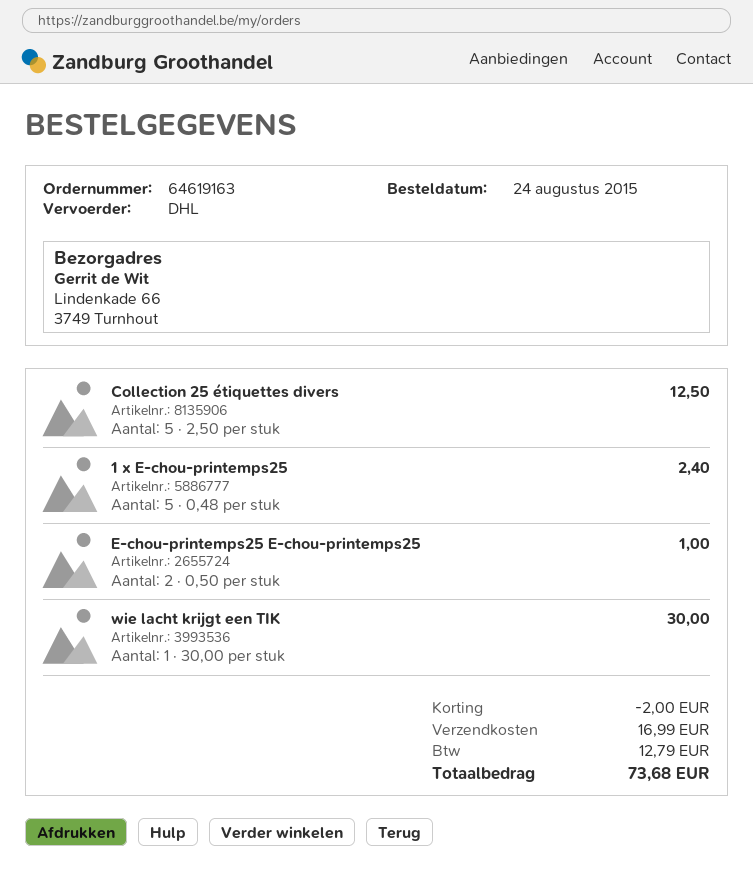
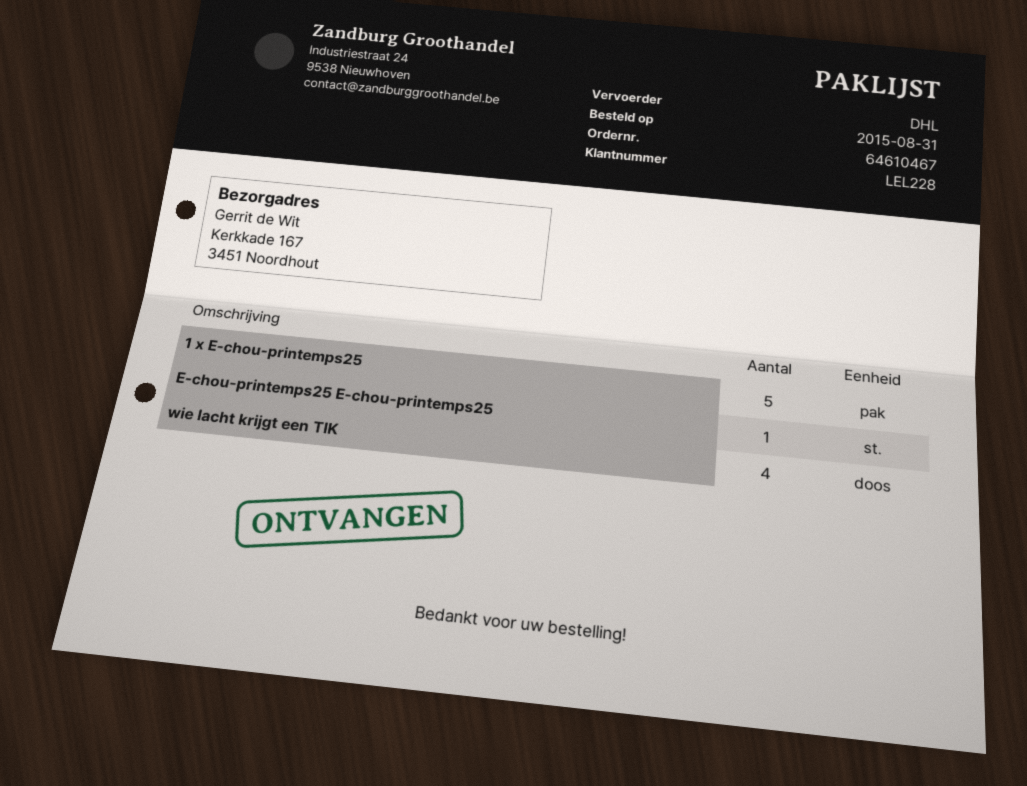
order number: 64619163 -> 64610467
order date: 2015-08-24 -> 2015-08-31
ship to: Lindenkade 66, 3749 Turnhout -> Kerkkade 167, 3451 Noordhout
Collection 25 étiquettes divers: 5 -> none
E-chou-printemps25 E-chou-printemps25: 2 -> 1
wie lacht krijgt een TIK: 1 -> 4

